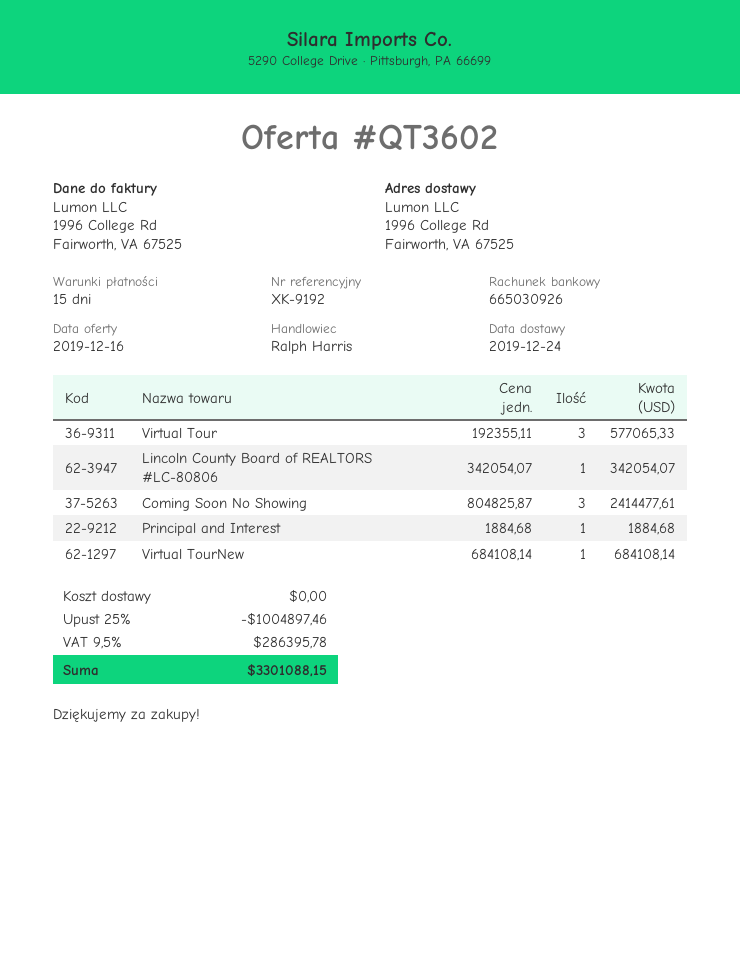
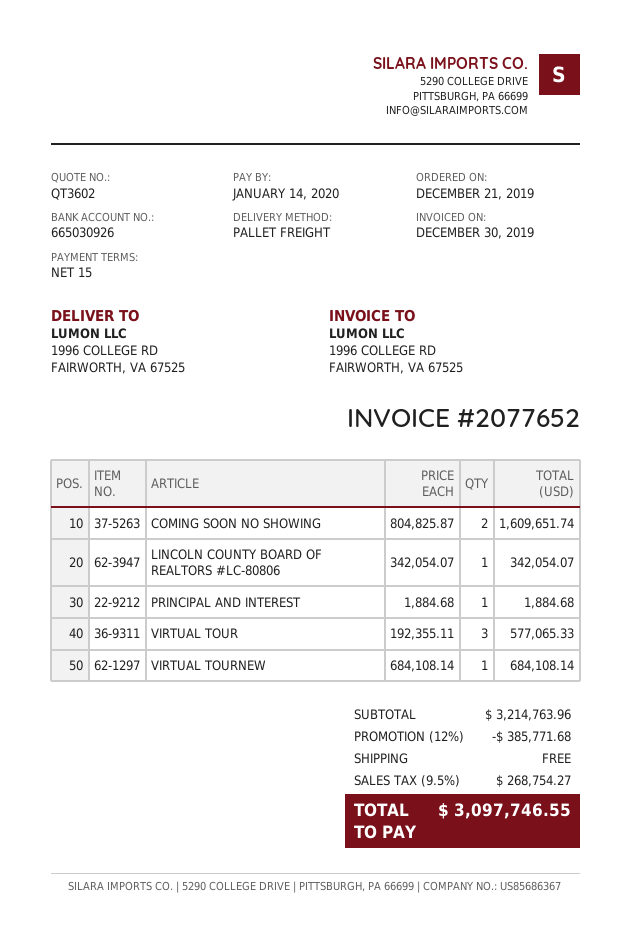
Coming Soon No Showing: 3 x 804825.87 = 2414477.61 -> 2 x 804825.87 = 1609651.74
discount: 25% = 1004897.46 -> 12% = 385771.68
tax: 9.5% = 286395.78 -> 9.5% = 268754.27
total: 3301088.15 -> 3097746.55

